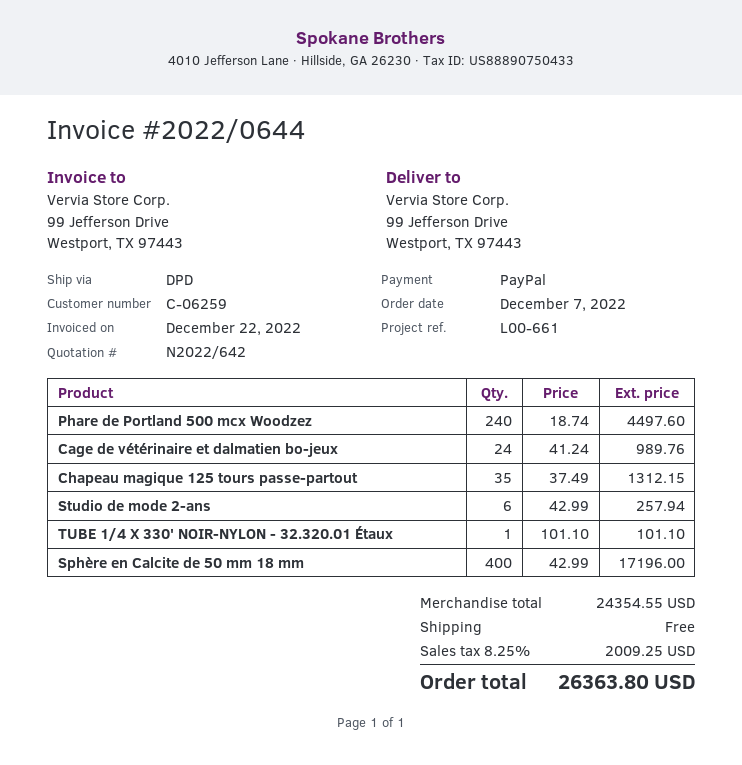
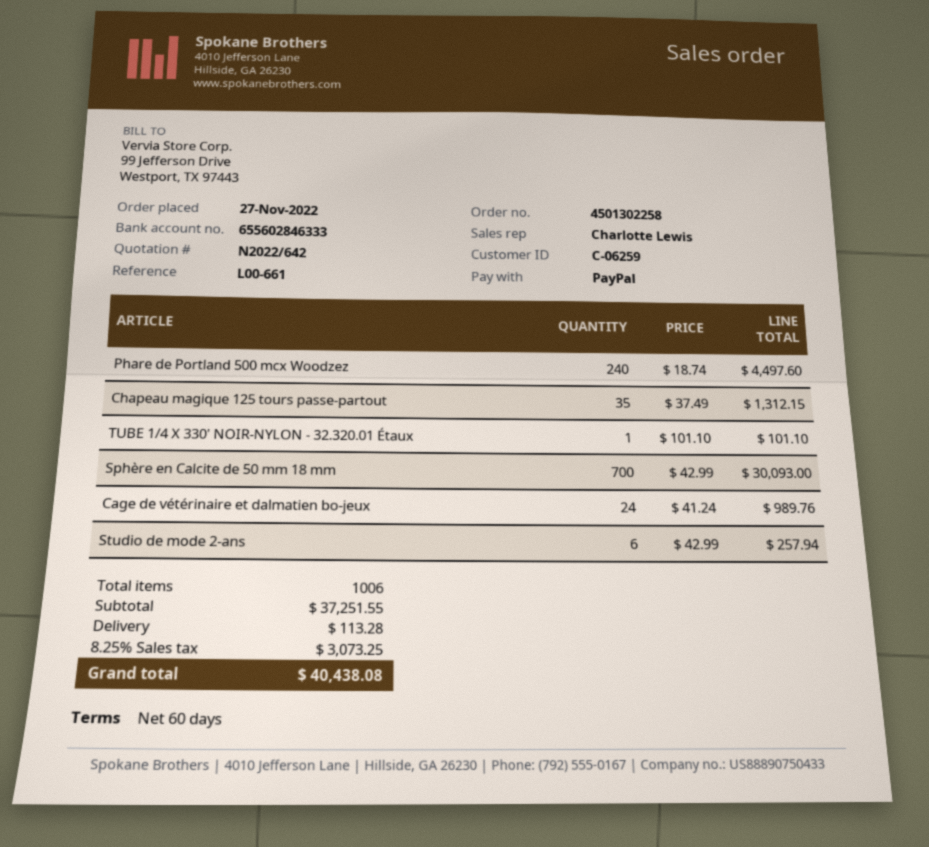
order date: 2022-12-07 -> 2022-11-27
Sphère en Calcite de 50 mm 18 mm: 400 x 42.99 = 17196.00 -> 700 x 42.99 = 30093.00
subtotal: 24354.55 -> 37251.55
shipping: 0.00 -> 113.28
tax: 8.25% = 2009.25 -> 8.25% = 3073.25
total: 26363.80 -> 40438.08

